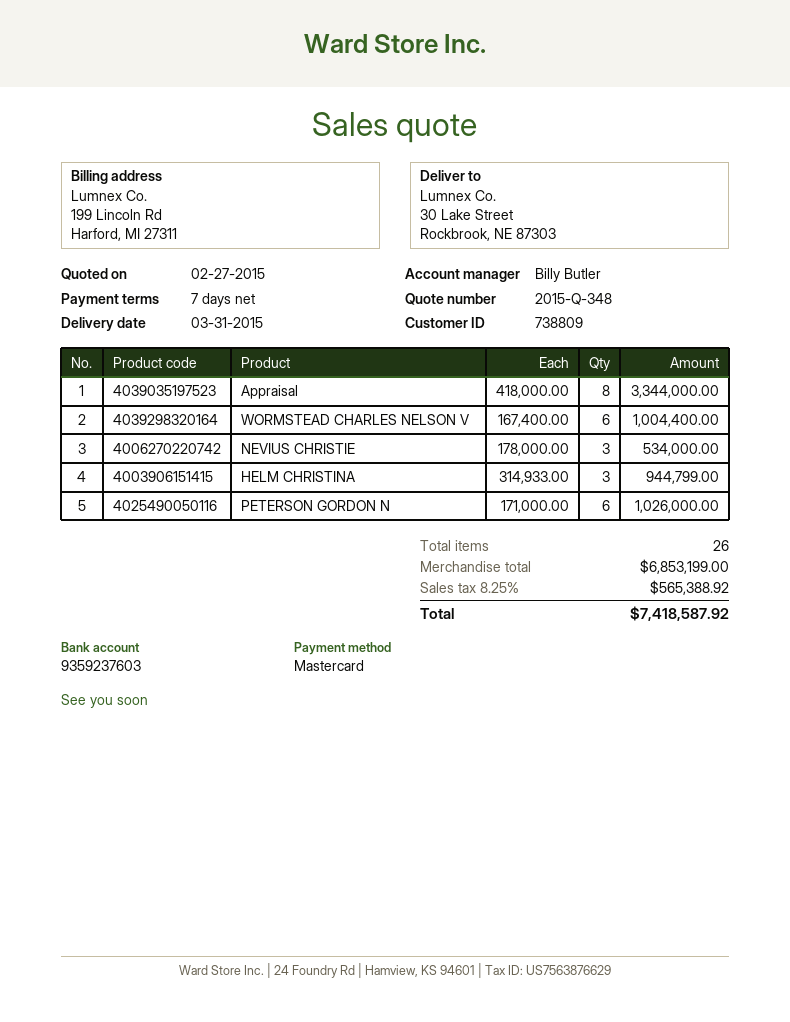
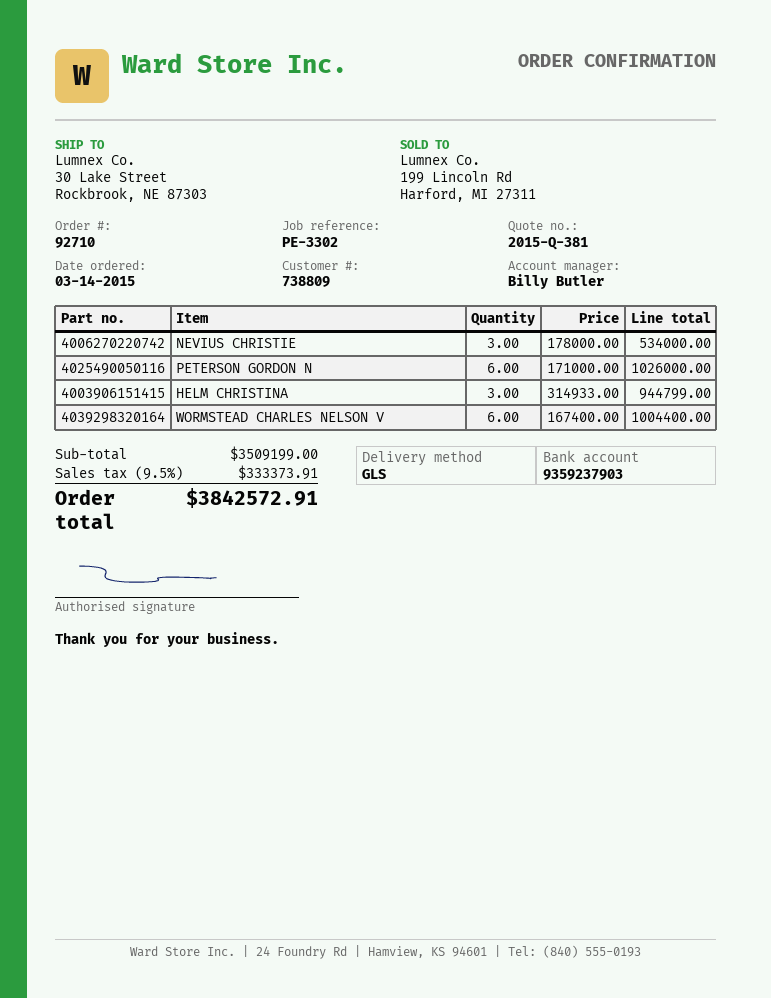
quote number: 2015-Q-348 -> 2015-Q-381
bank account: 9359237603 -> 9359237903
Appraisal: 8 x 418000.00 = 3344000.00 -> none
subtotal: 6853199.00 -> 3509199.00
tax: 8.25% = 565388.92 -> 9.5% = 333373.91
total: 7418587.92 -> 3842572.91

